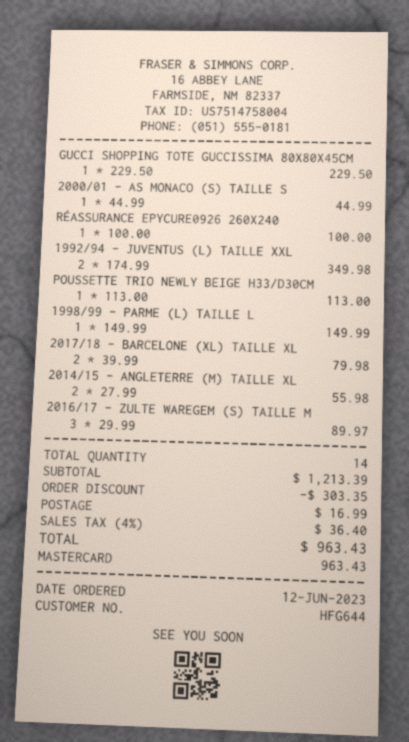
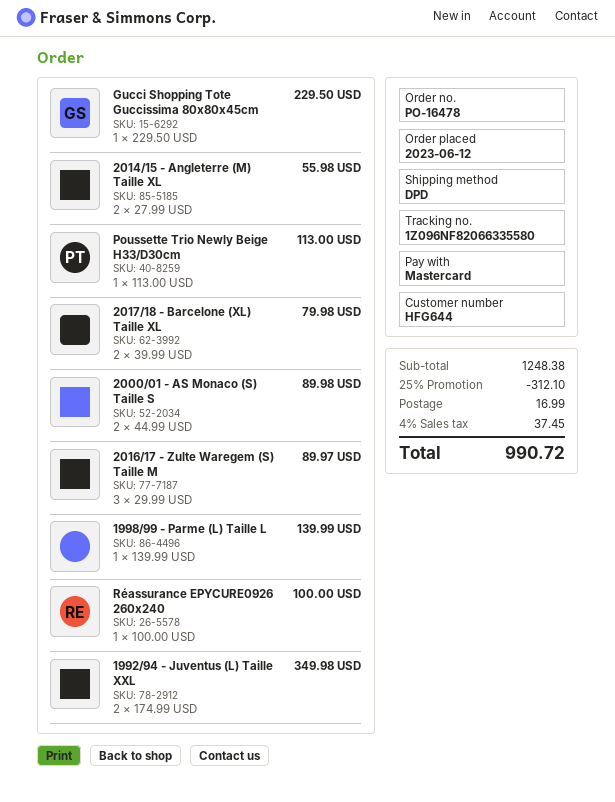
2000/01 - AS MONACO (S) TAILLE S: 1 x 44.99 = 44.99 -> 2 x 44.99 = 89.98
1998/99 - PARME (L) TAILLE L: 1 x 149.99 = 149.99 -> 1 x 139.99 = 139.99
subtotal: 1213.39 -> 1248.38
discount: 303.35 -> 312.10
tax: 4% = 36.40 -> 4% = 37.45
total: 963.43 -> 990.72

